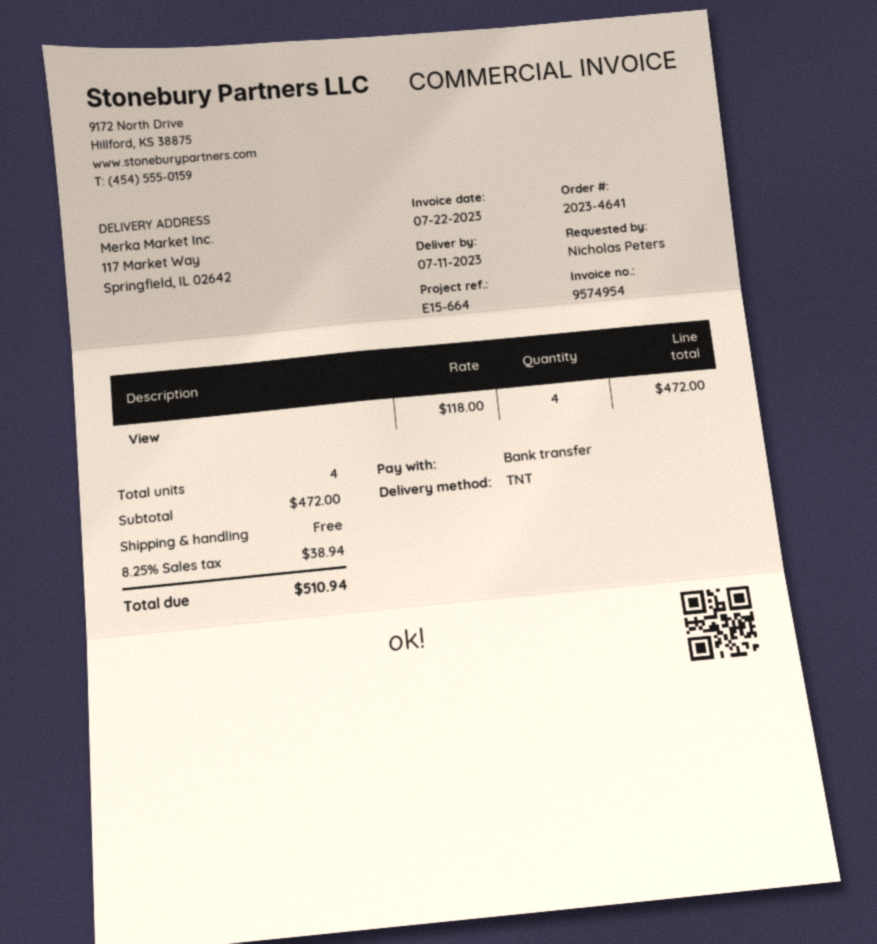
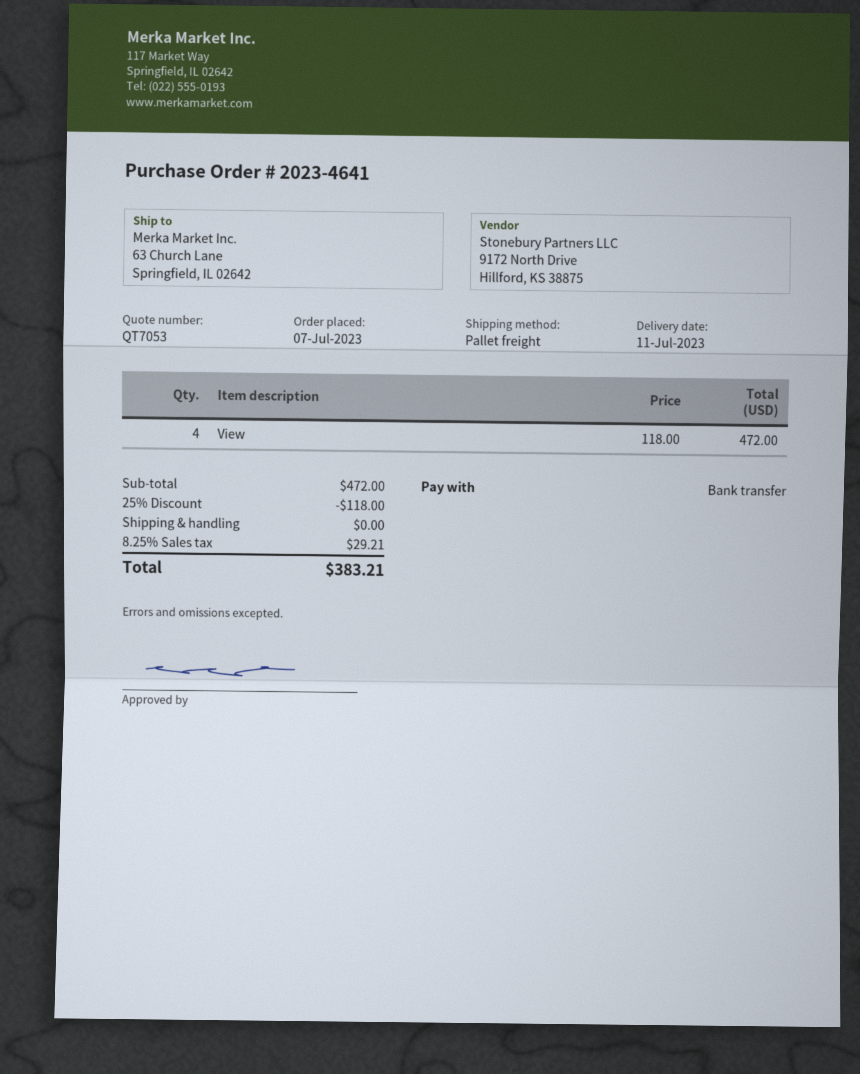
shipping method: TNT -> pallet freight
ship to: 117 Market Way, Springfield, IL 02642 -> 63 Church Lane, Springfield, IL 02642
discount: none -> 25% = 118.00
tax: 8.25% = 38.94 -> 8.25% = 29.21
total: 510.94 -> 383.21

